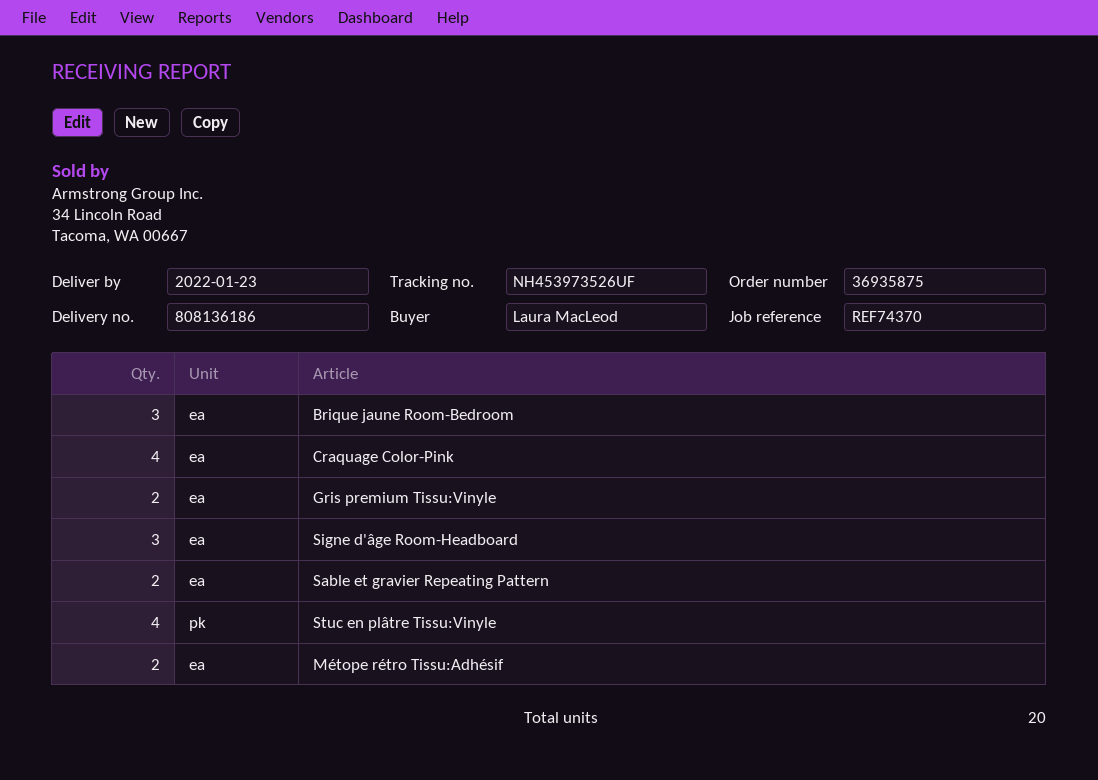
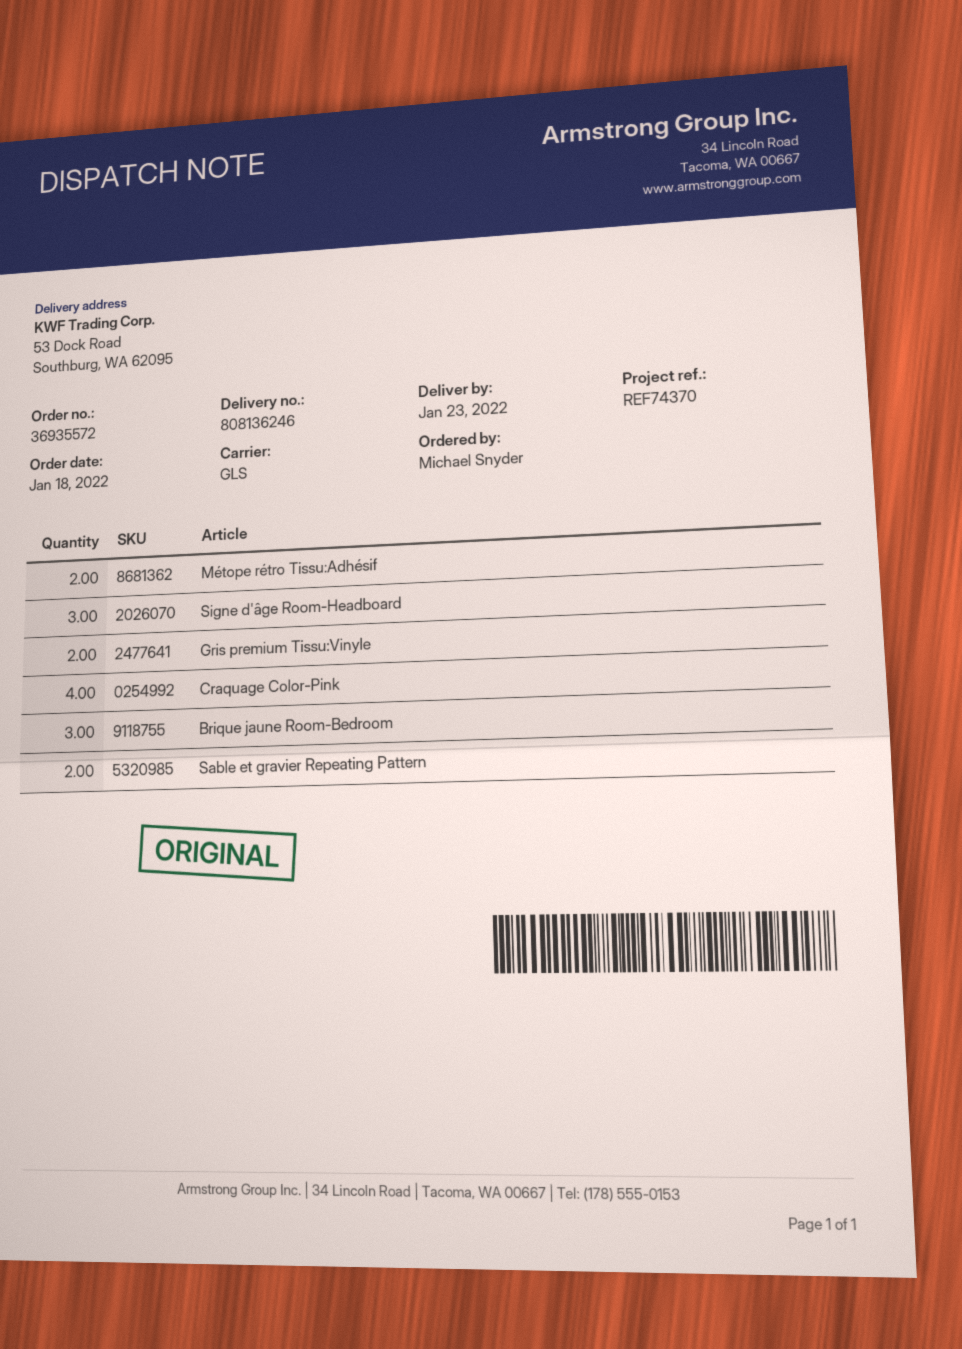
order number: 36935875 -> 36935572
delivery note number: 808136186 -> 808136246
ordered by: Laura MacLeod -> Michael Snyder
Stuc en plâtre Tissu:Vinyle: 4 -> none

